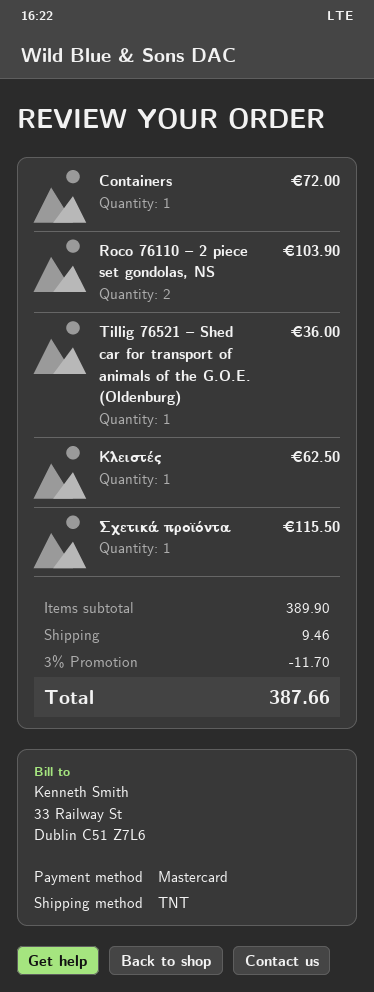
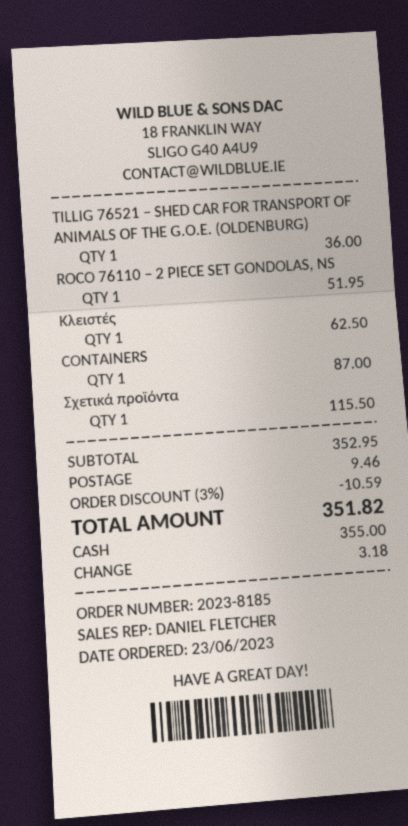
payment method: Mastercard -> cash
Containers: 1 for 72.00 -> 1 for 87.00
Roco 76110 – 2 piece set gondolas, NS: 2 for 103.90 -> 1 for 51.95
subtotal: 389.90 -> 352.95
discount: 3% = 11.70 -> 3% = 10.59
total: 387.66 -> 351.82

